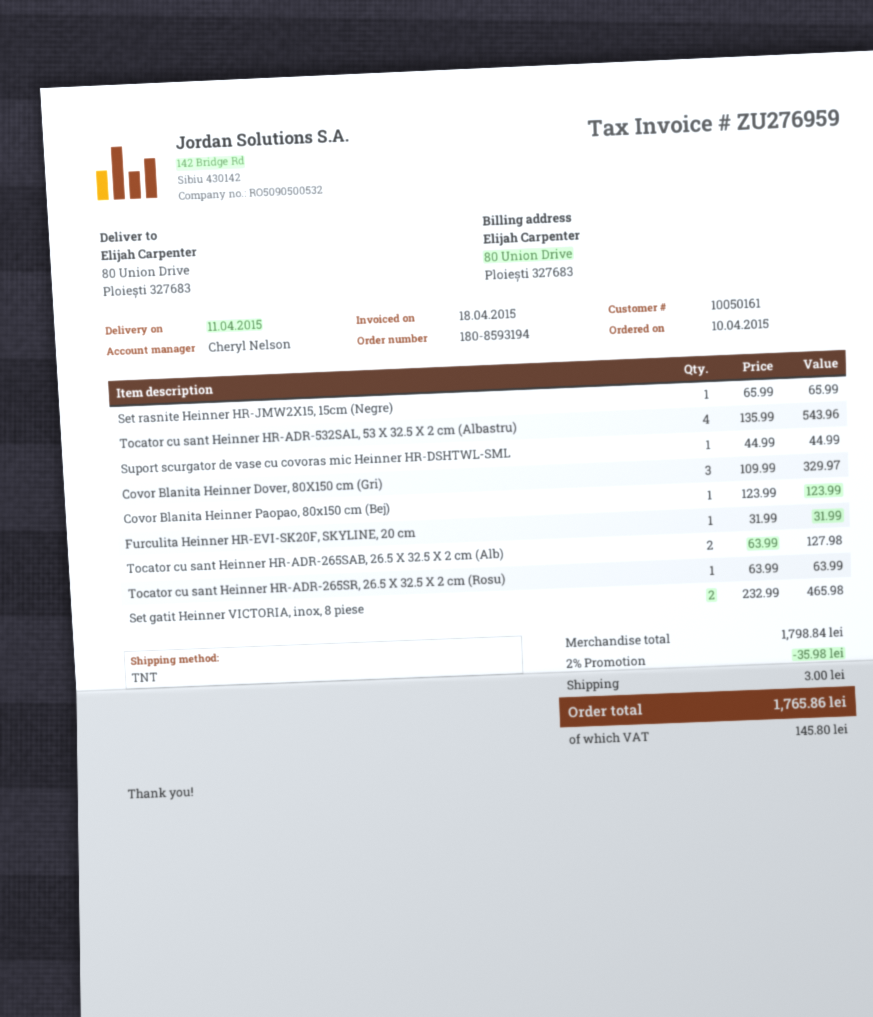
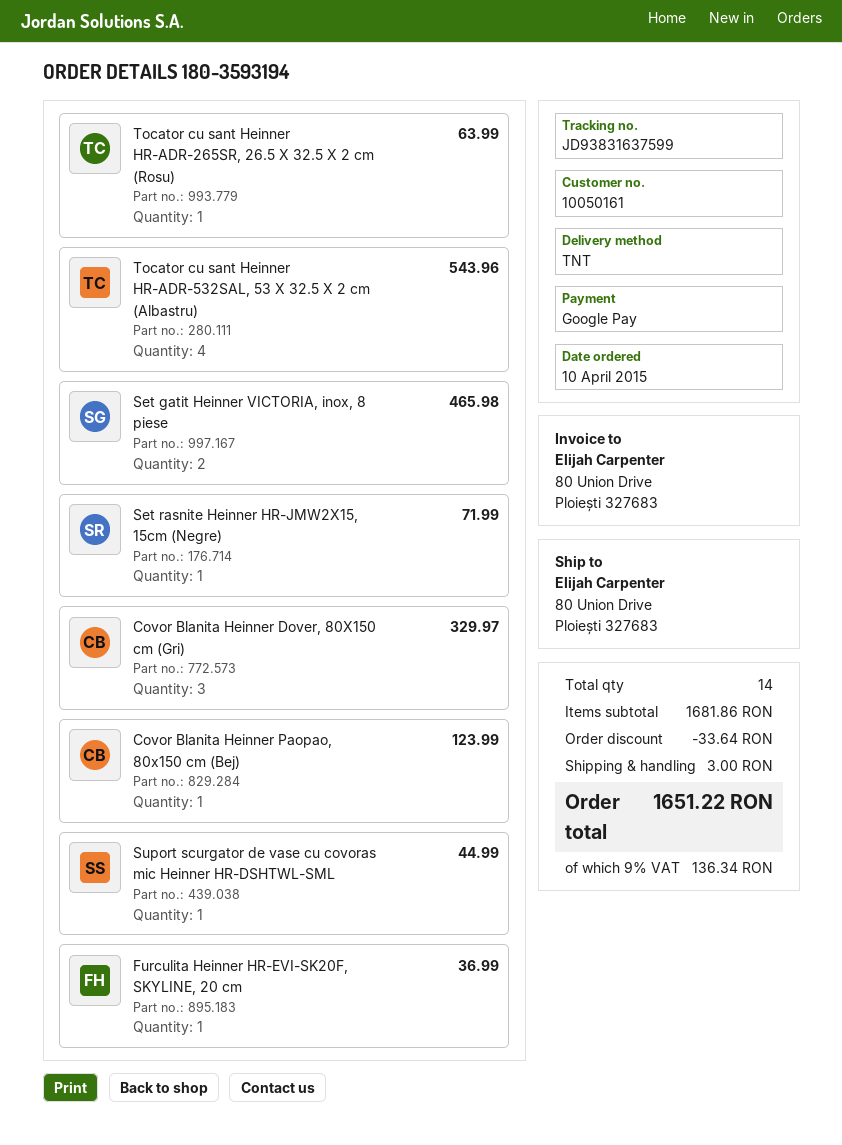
order number: 180-8593194 -> 180-3593194
Set rasnite Heinner HR-JMW2X15, 15cm (Negre): 1 for 65.99 -> 1 for 71.99
Furculita Heinner HR-EVI-SK20F, SKYLINE, 20 cm: 1 for 31.99 -> 1 for 36.99
Tocator cu sant Heinner HR-ADR-265SAB, 26.5 X 32.5 X 2 cm (Alb): 2 for 127.98 -> none
subtotal: 1798.84 -> 1681.86
discount: 35.98 -> 33.64
tax: 145.80 -> 136.34
total: 1765.86 -> 1651.22

